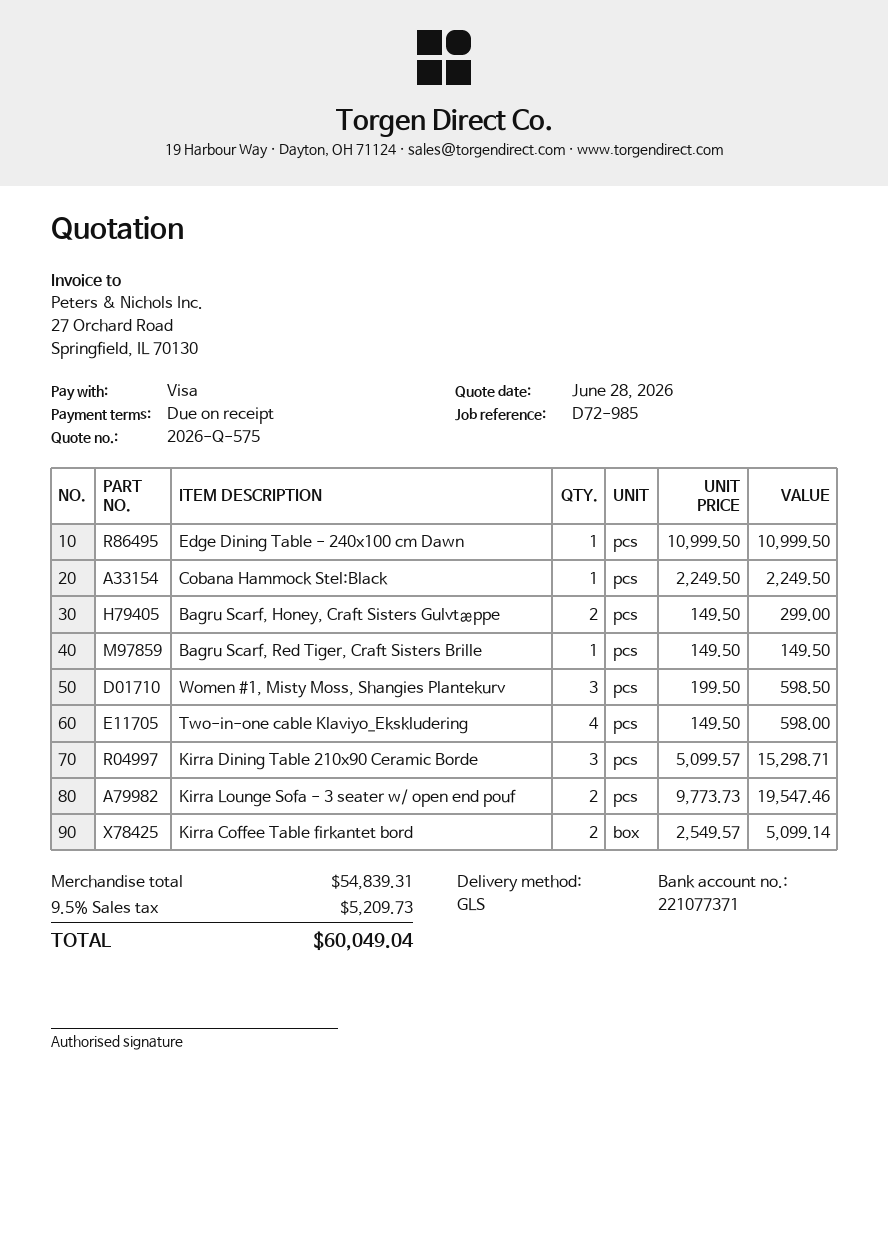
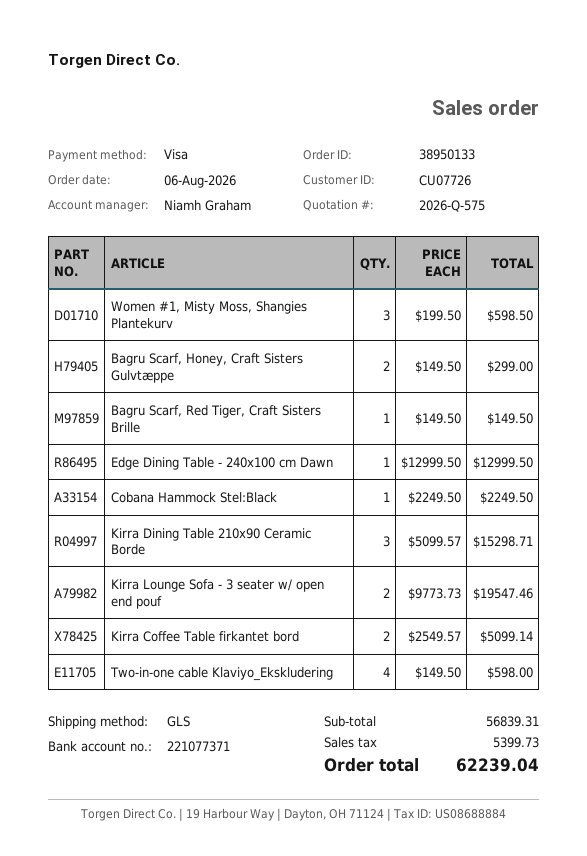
Edge Dining Table - 240x100 cm Dawn: 1 x 10999.50 = 10999.50 -> 1 x 12999.50 = 12999.50
subtotal: 54839.31 -> 56839.31
tax: 5209.73 -> 5399.73
total: 60049.04 -> 62239.04

